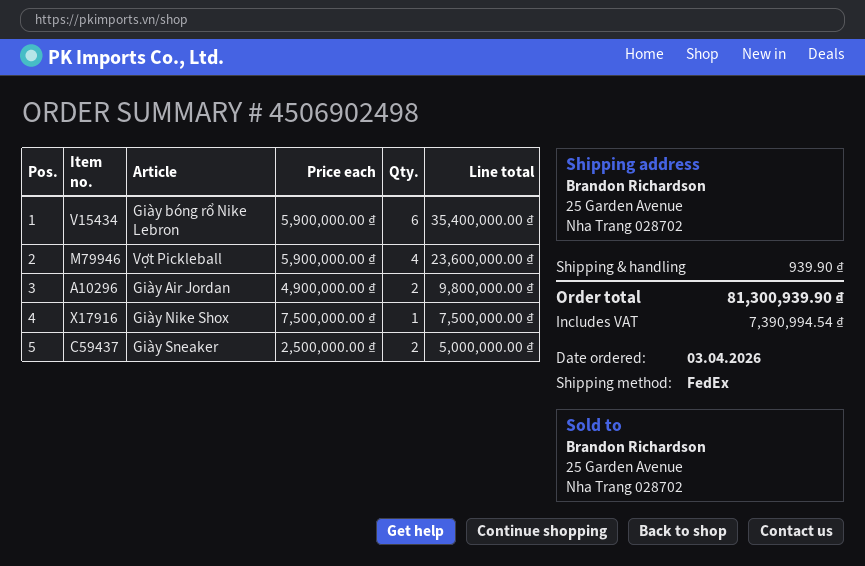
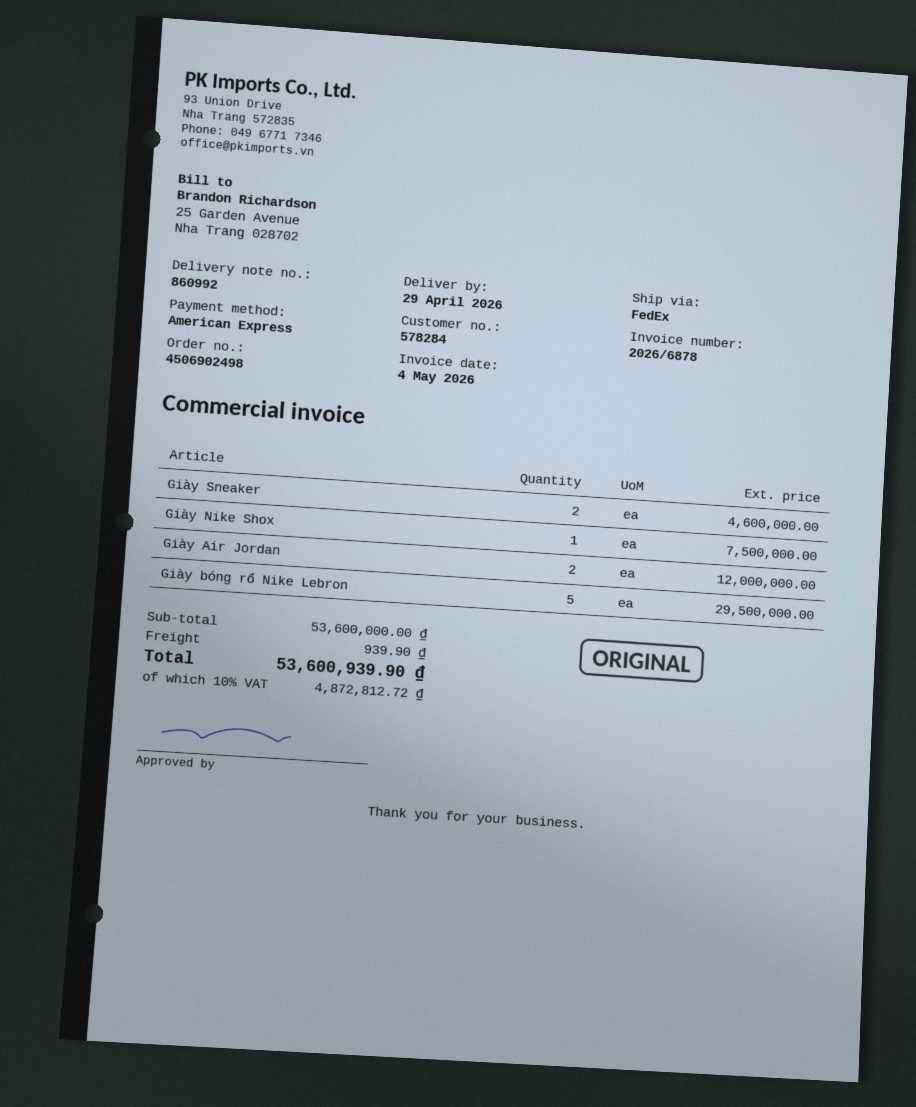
Giày bóng rổ Nike Lebron: 6 for 35400000.00 -> 5 for 29500000.00
Vợt Pickleball: 4 for 23600000.00 -> none
Giày Air Jordan: 2 for 9800000.00 -> 2 for 12000000.00
Giày Sneaker: 2 for 5000000.00 -> 2 for 4600000.00
tax: 7390994.54 -> 4872812.72
total: 81300939.90 -> 53600939.90

